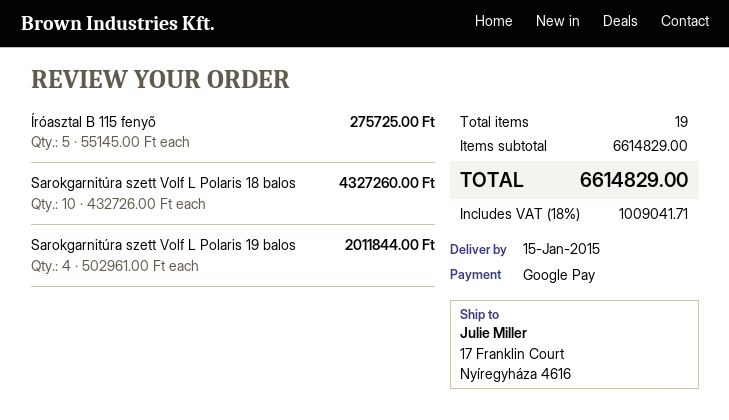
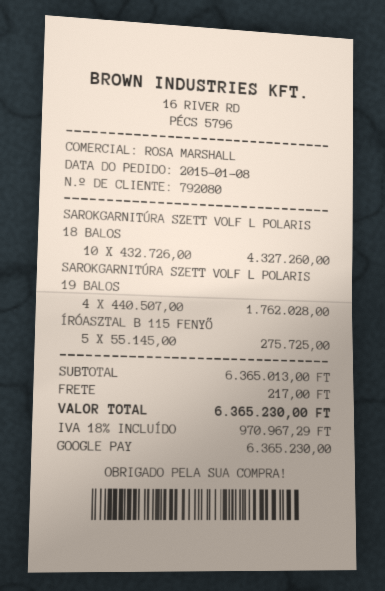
Sarokgarnitúra szett Volf L Polaris 19 balos: 4 x 502961.00 = 2011844.00 -> 4 x 440507.00 = 1762028.00
subtotal: 6614829.00 -> 6365013.00
shipping: none -> 217.00
tax: 18% = 1009041.71 -> 18% = 970967.29
total: 6614829.00 -> 6365230.00

